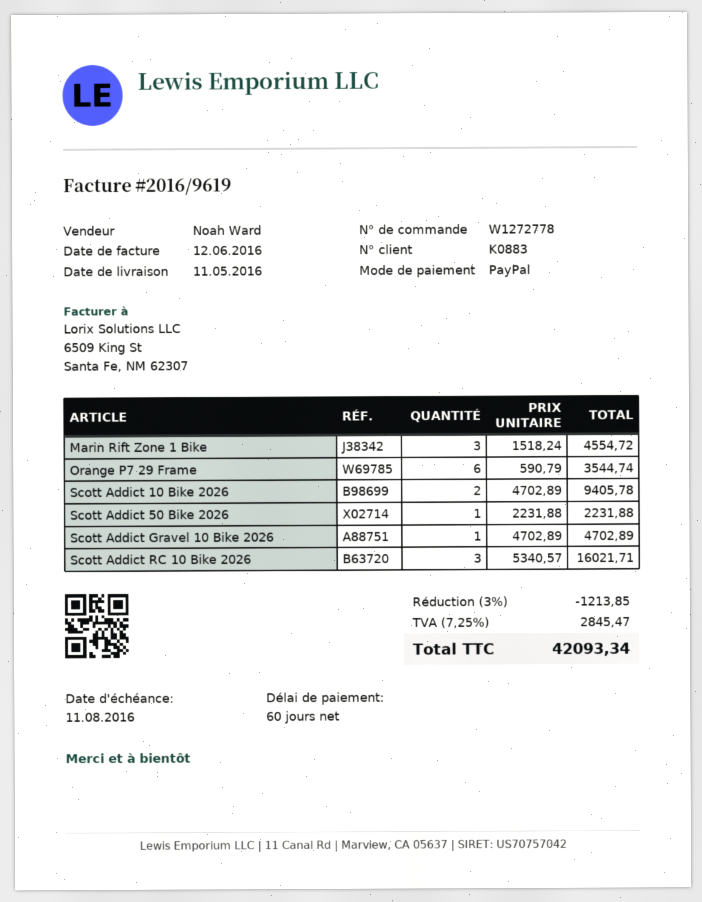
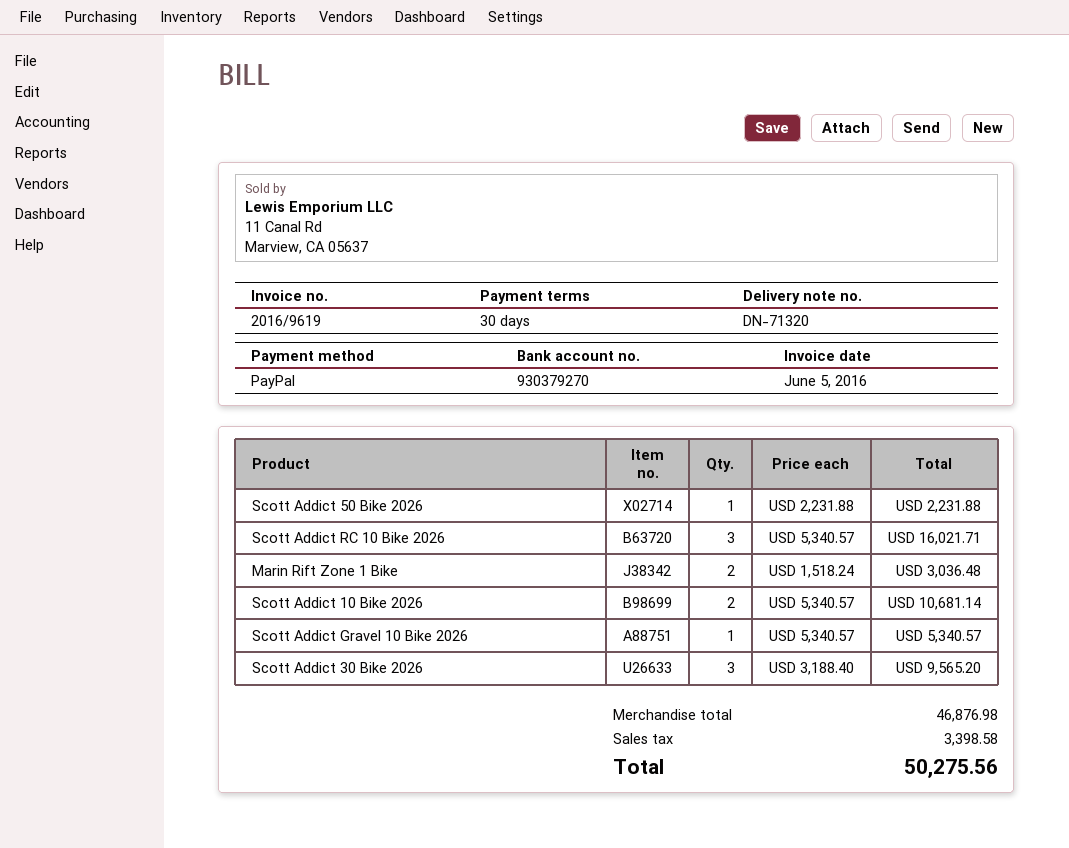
invoice date: 2016-06-12 -> 2016-06-05
payment terms: 60 days -> 30 days
Marin Rift Zone 1 Bike: 3 x 1518.24 = 4554.72 -> 2 x 1518.24 = 3036.48
Orange P7 29 Frame: 6 x 590.79 = 3544.74 -> none
Scott Addict 10 Bike 2026: 2 x 4702.89 = 9405.78 -> 2 x 5340.57 = 10681.14
Scott Addict Gravel 10 Bike 2026: 1 x 4702.89 = 4702.89 -> 1 x 5340.57 = 5340.57
Scott Addict 30 Bike 2026: none -> 3 x 3188.40 = 9565.20
discount: 3% = 1213.85 -> none
tax: 2845.47 -> 3398.58
total: 42093.34 -> 50275.56

